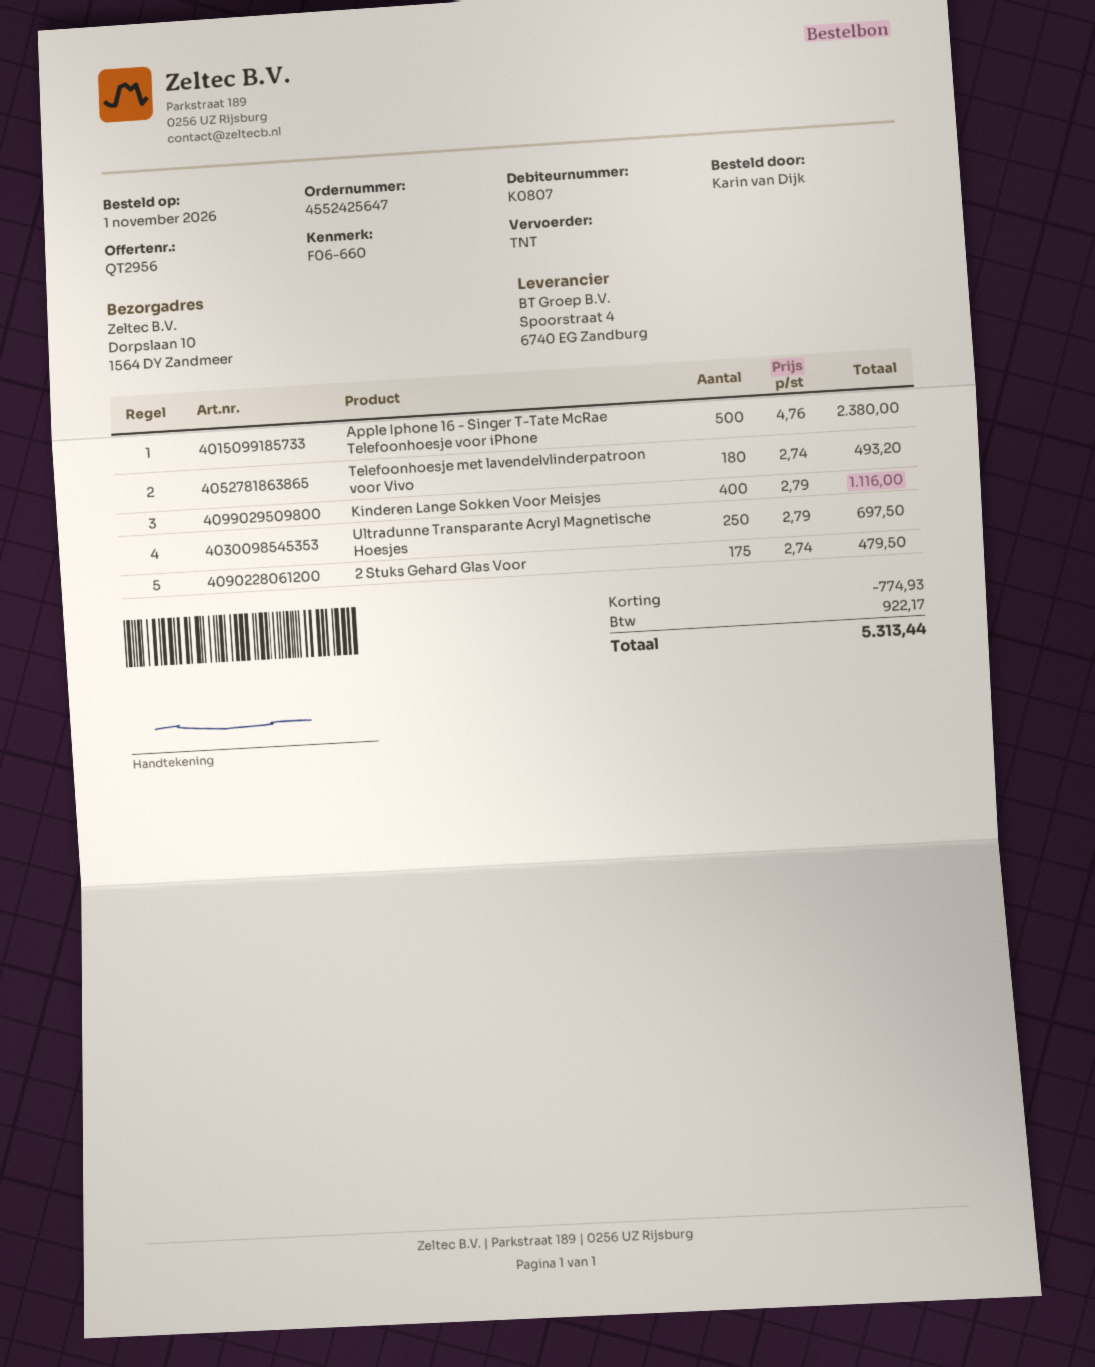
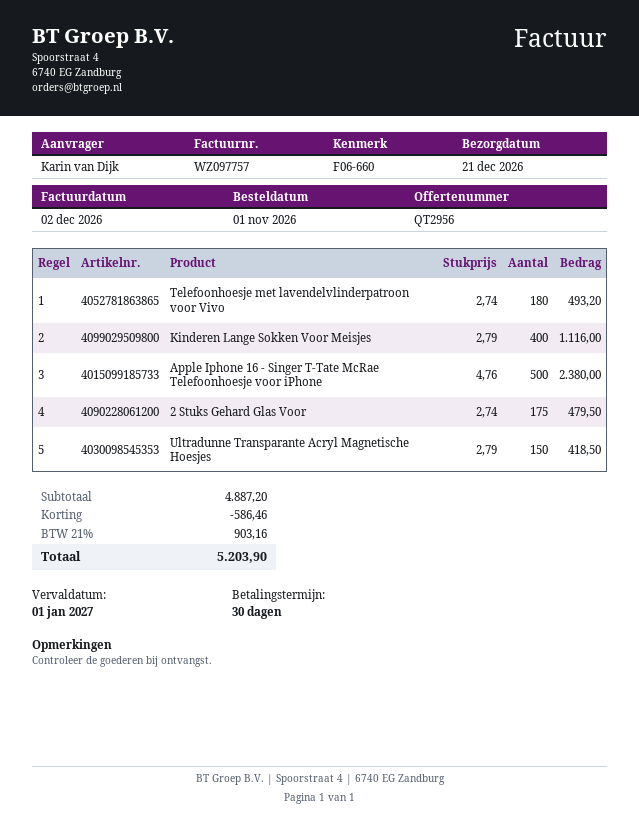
Ultradunne Transparante Acryl Magnetische Hoesjes: 250 x 2.79 = 697.50 -> 150 x 2.79 = 418.50
discount: 774.93 -> 586.46
tax: 922.17 -> 903.16
total: 5313.44 -> 5203.90

